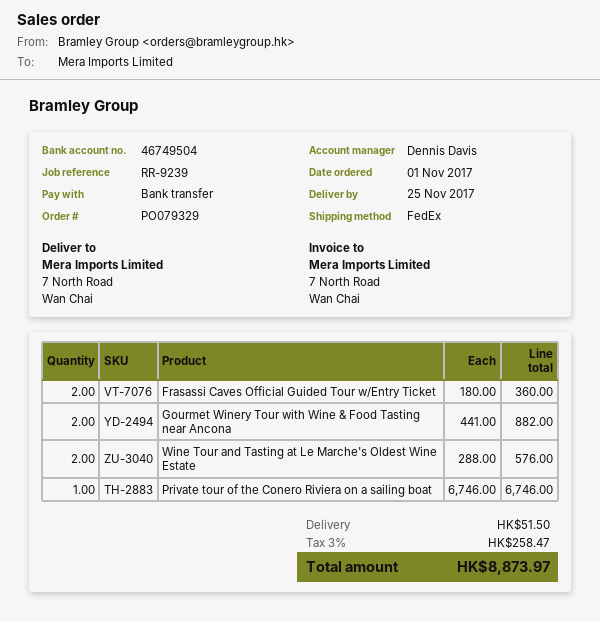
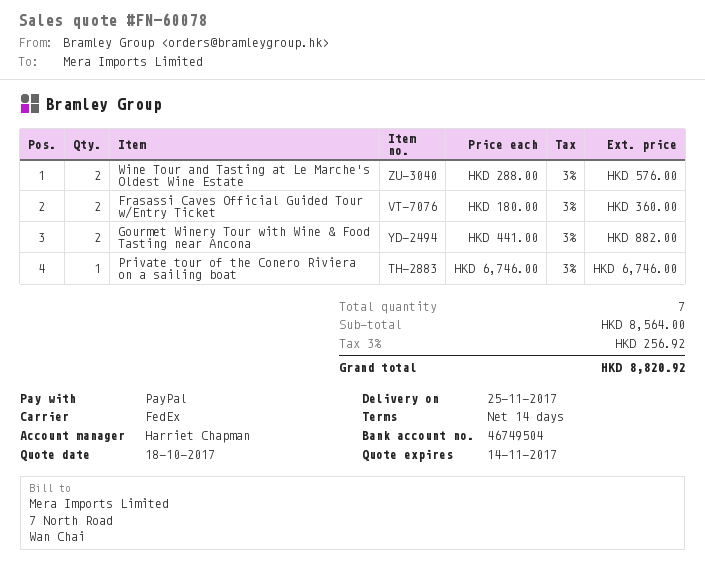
sales rep: Dennis Davis -> Harriet Chapman
payment method: bank transfer -> PayPal
shipping: 51.50 -> none
tax: 3% = 258.47 -> 3% = 256.92
total: 8873.97 -> 8820.92

